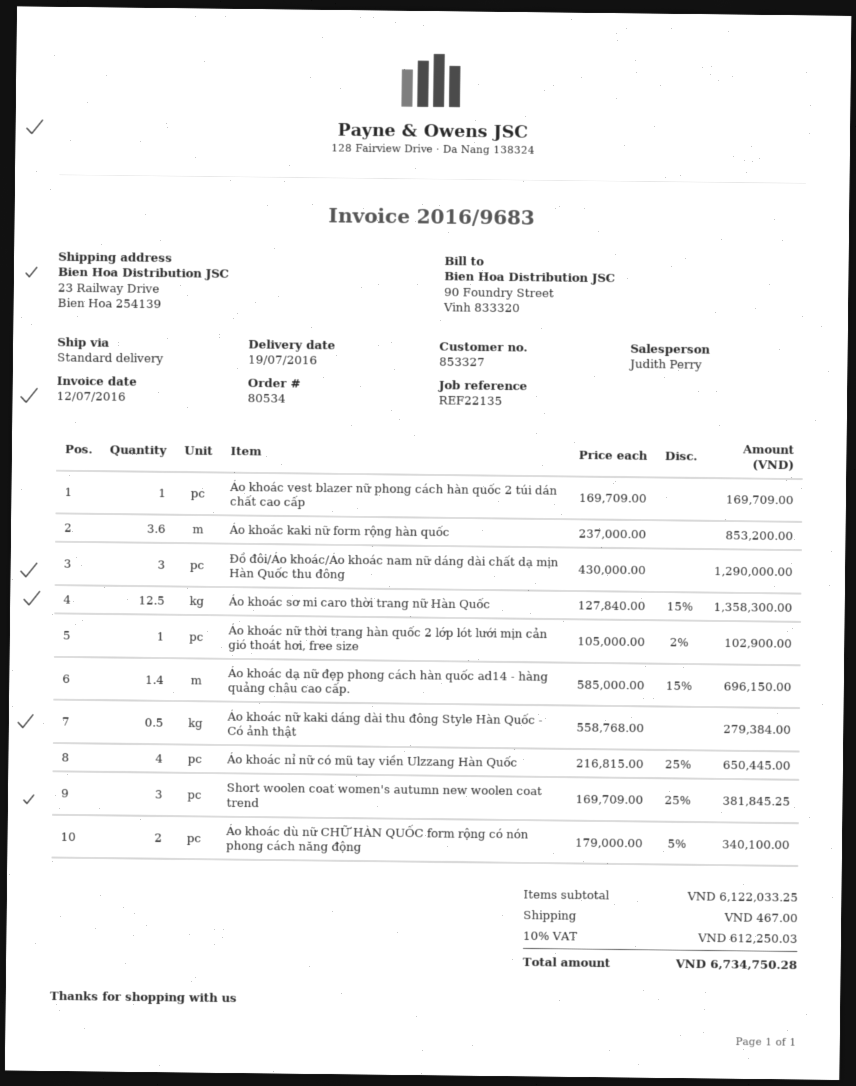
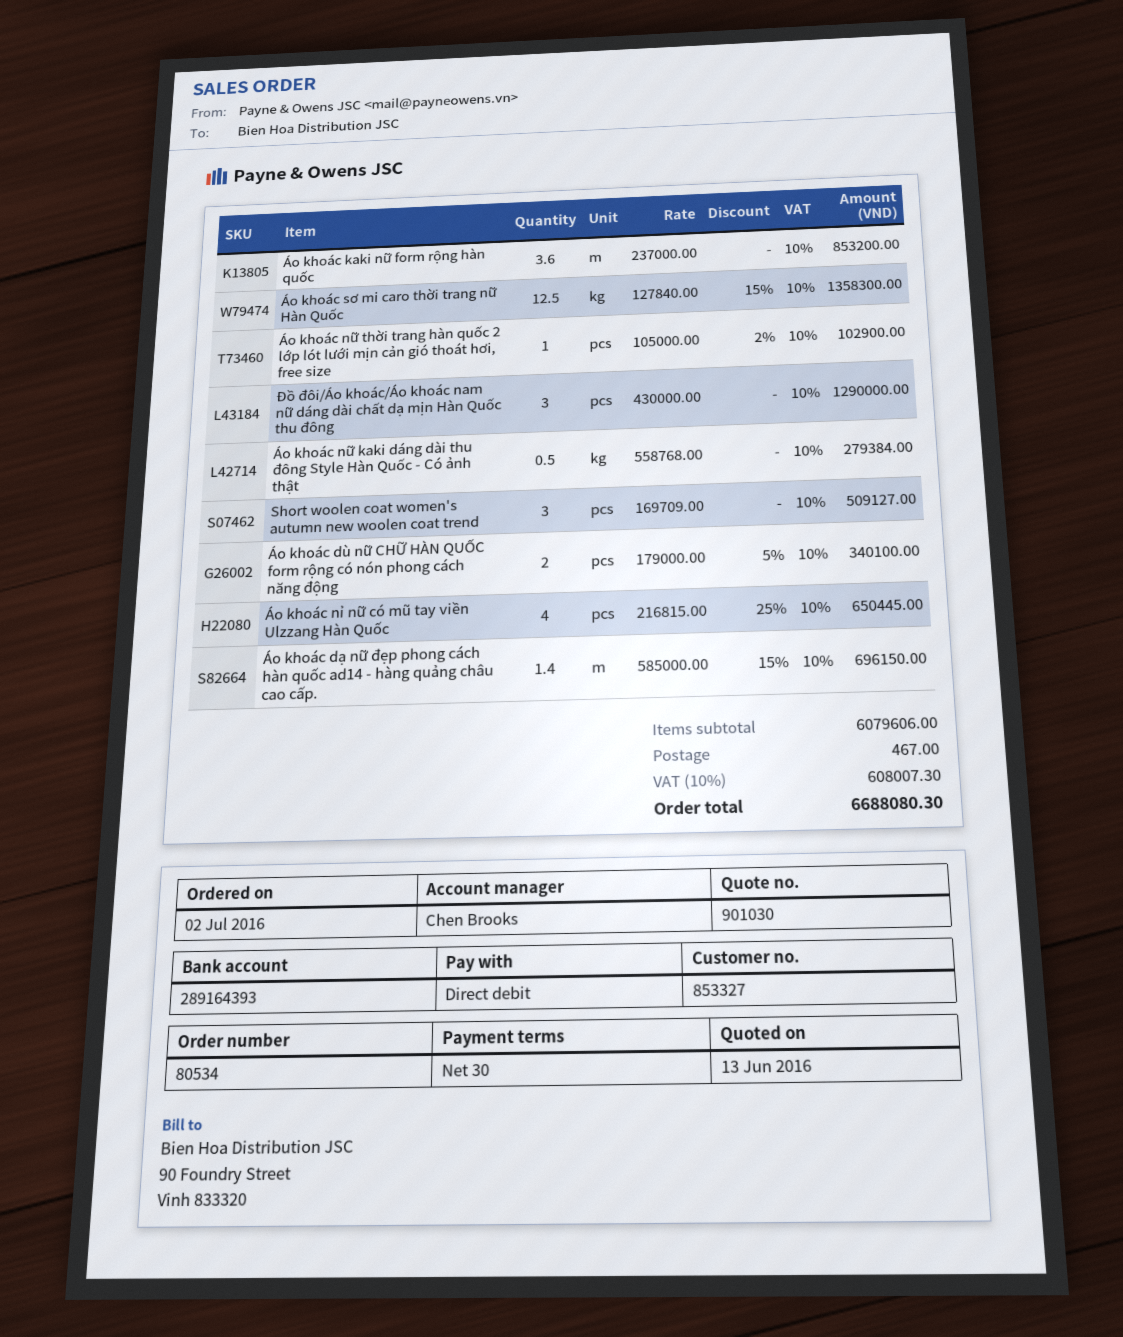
sales rep: Judith Perry -> Chen Brooks
Áo khoác vest blazer nữ phong cách hàn quốc 2 túi dán chất cao cấp: 1 x 169709.00 = 169709.00 -> none
Short woolen coat women's autumn new woolen coat trend: 3 x 169709.00 - 25% = 381845.25 -> 3 x 169709.00 = 509127.00
subtotal: 6122033.25 -> 6079606.00
tax: 10% = 612250.03 -> 10% = 608007.30
total: 6734750.28 -> 6688080.30

